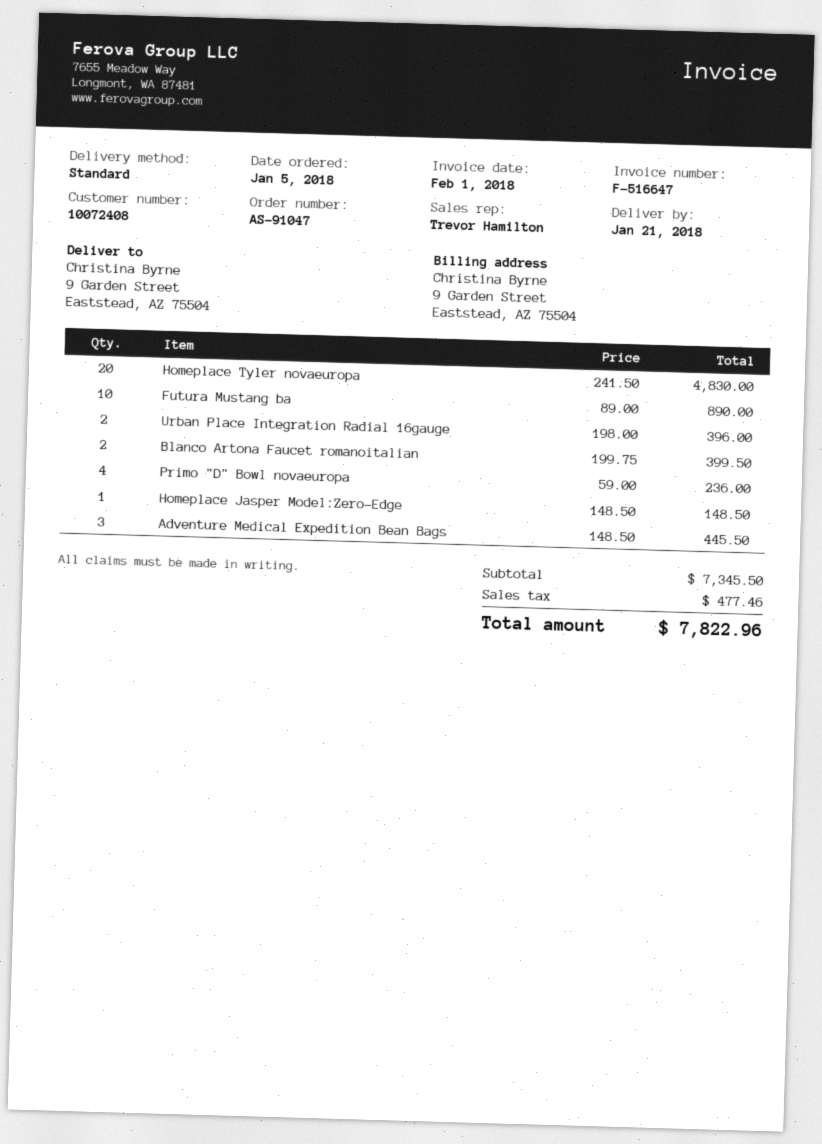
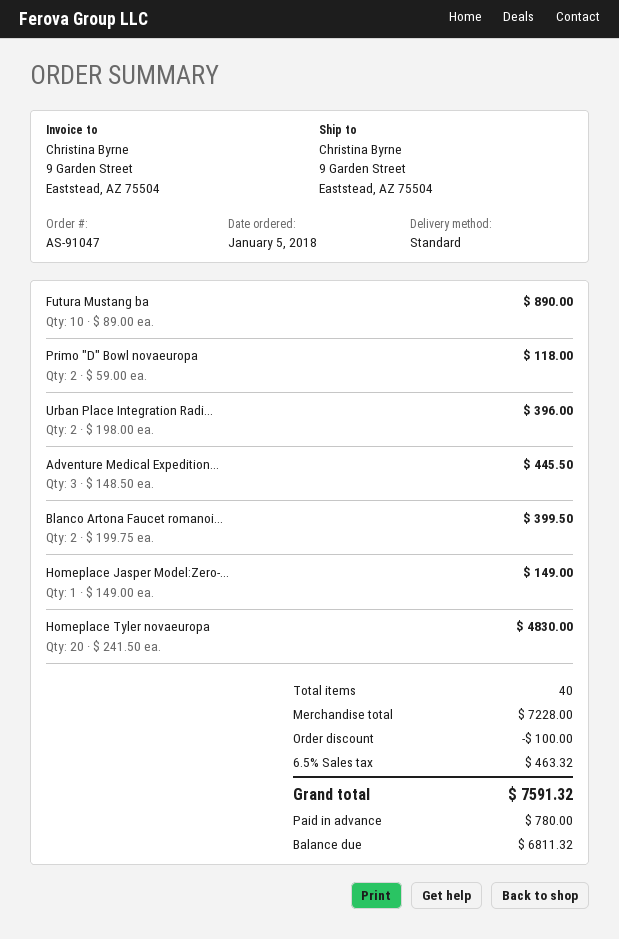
Primo "D" Bowl novaeuropa: 4 x 59.00 = 236.00 -> 2 x 59.00 = 118.00
Homeplace Jasper Model:Zero-Edge: 1 x 148.50 = 148.50 -> 1 x 149.00 = 149.00
subtotal: 7345.50 -> 7228.00
discount: none -> 100.00
tax: 477.46 -> 463.32
total: 7822.96 -> 7591.32

